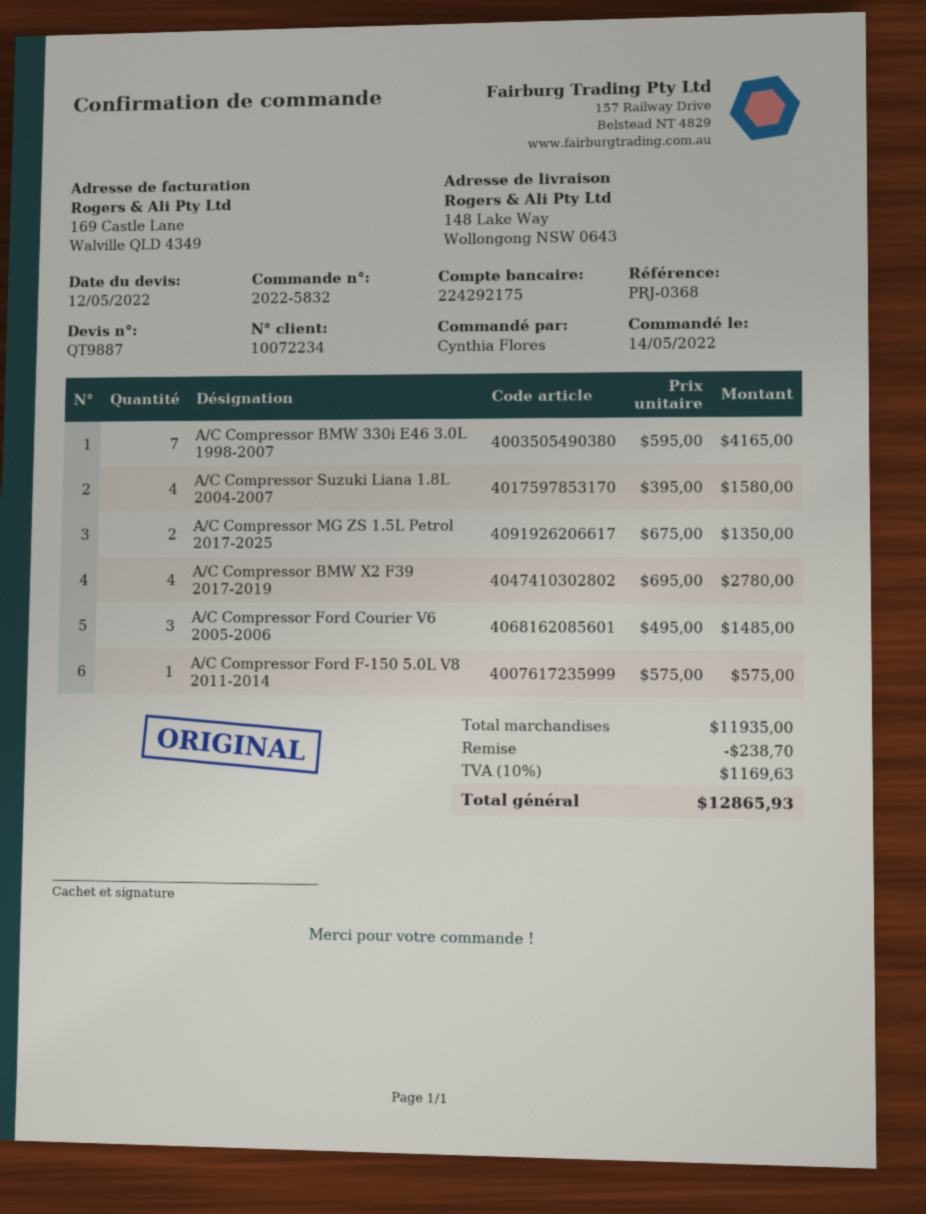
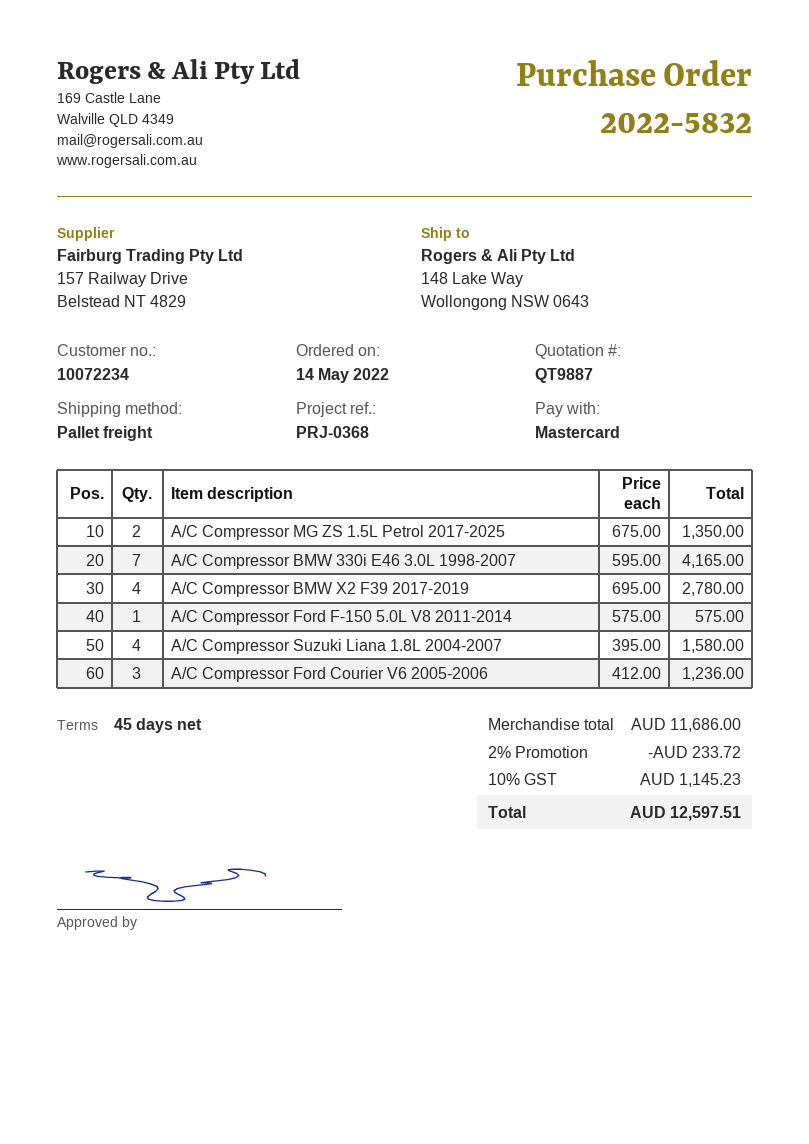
A/C Compressor Ford Courier V6 2005-2006: 3 x 495.00 = 1485.00 -> 3 x 412.00 = 1236.00
subtotal: 11935.00 -> 11686.00
discount: 238.70 -> 233.72
tax: 10% = 1169.63 -> 10% = 1145.23
total: 12865.93 -> 12597.51

